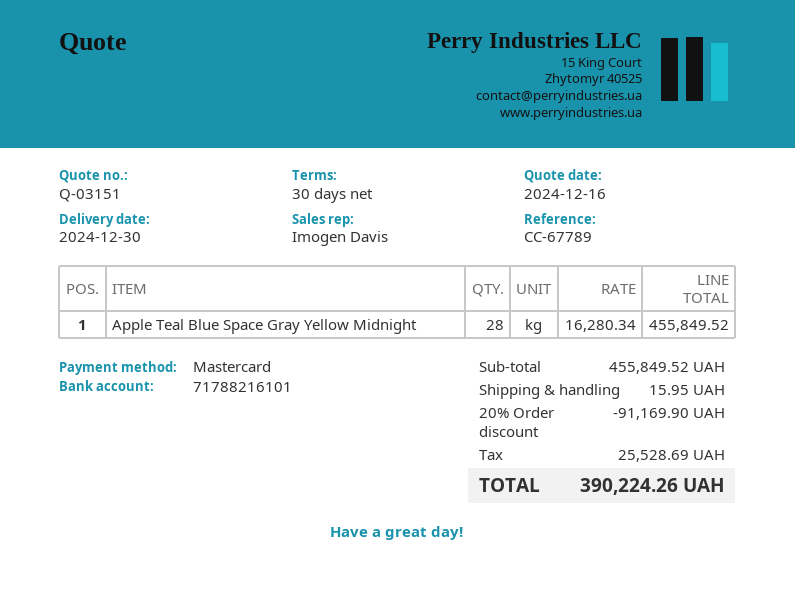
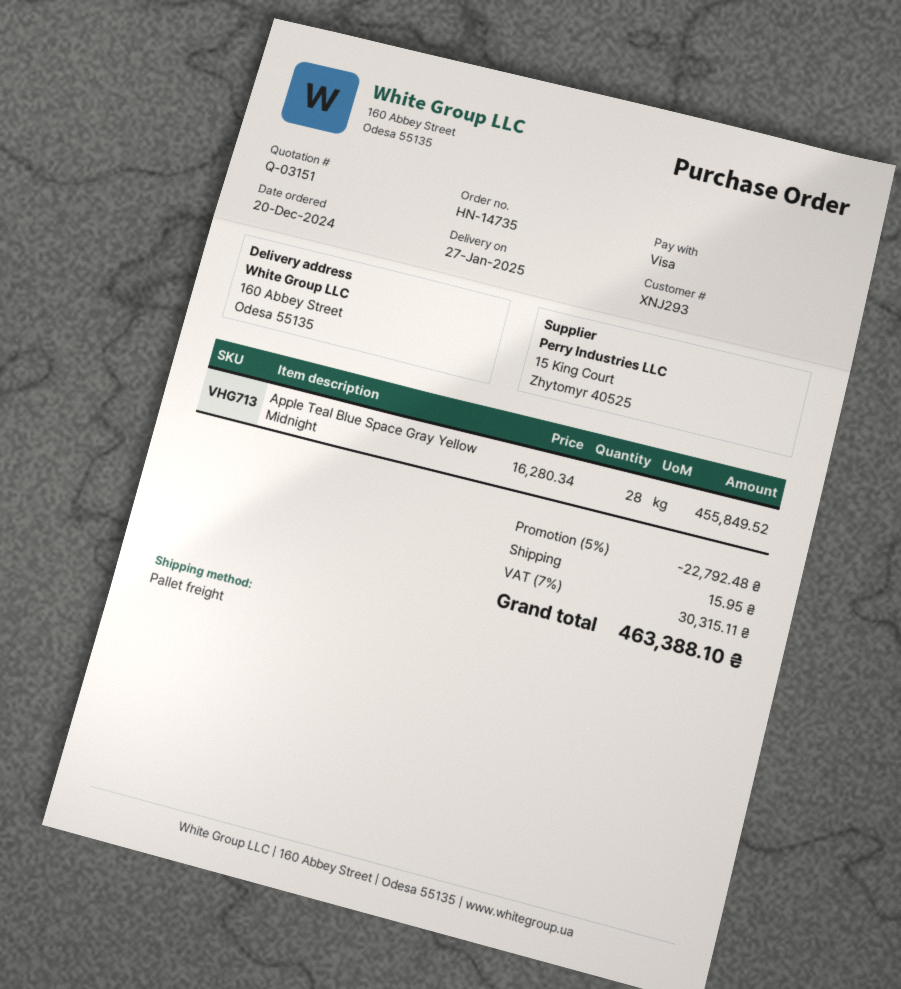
delivery date: 2024-12-30 -> 2025-01-27
payment method: Mastercard -> Visa
discount: 20% = 91169.90 -> 5% = 22792.48
tax: 25528.69 -> 30315.11
total: 390224.26 -> 463388.10

